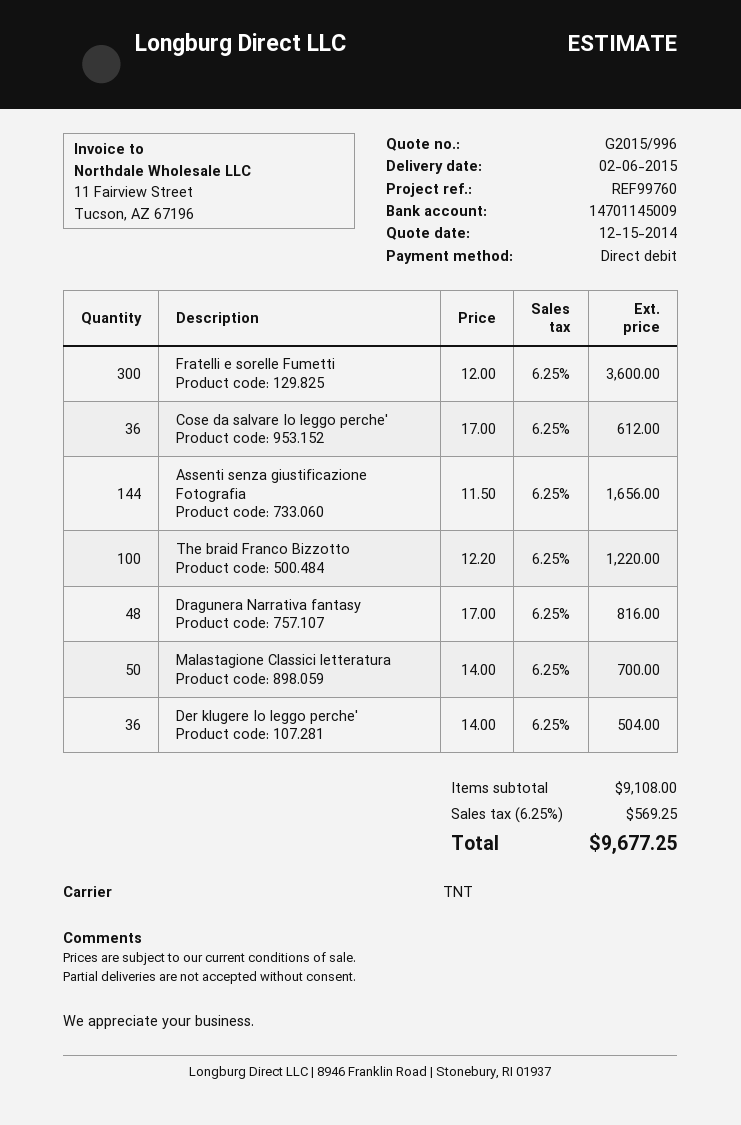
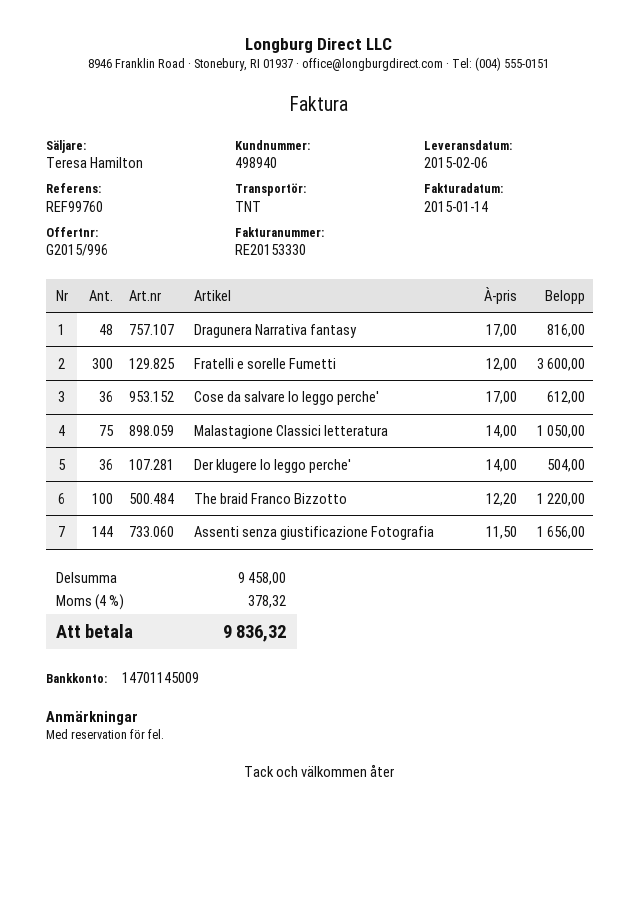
Malastagione Classici letteratura: 50 x 14.00 = 700.00 -> 75 x 14.00 = 1050.00
subtotal: 9108.00 -> 9458.00
tax: 6.25% = 569.25 -> 4% = 378.32
total: 9677.25 -> 9836.32

